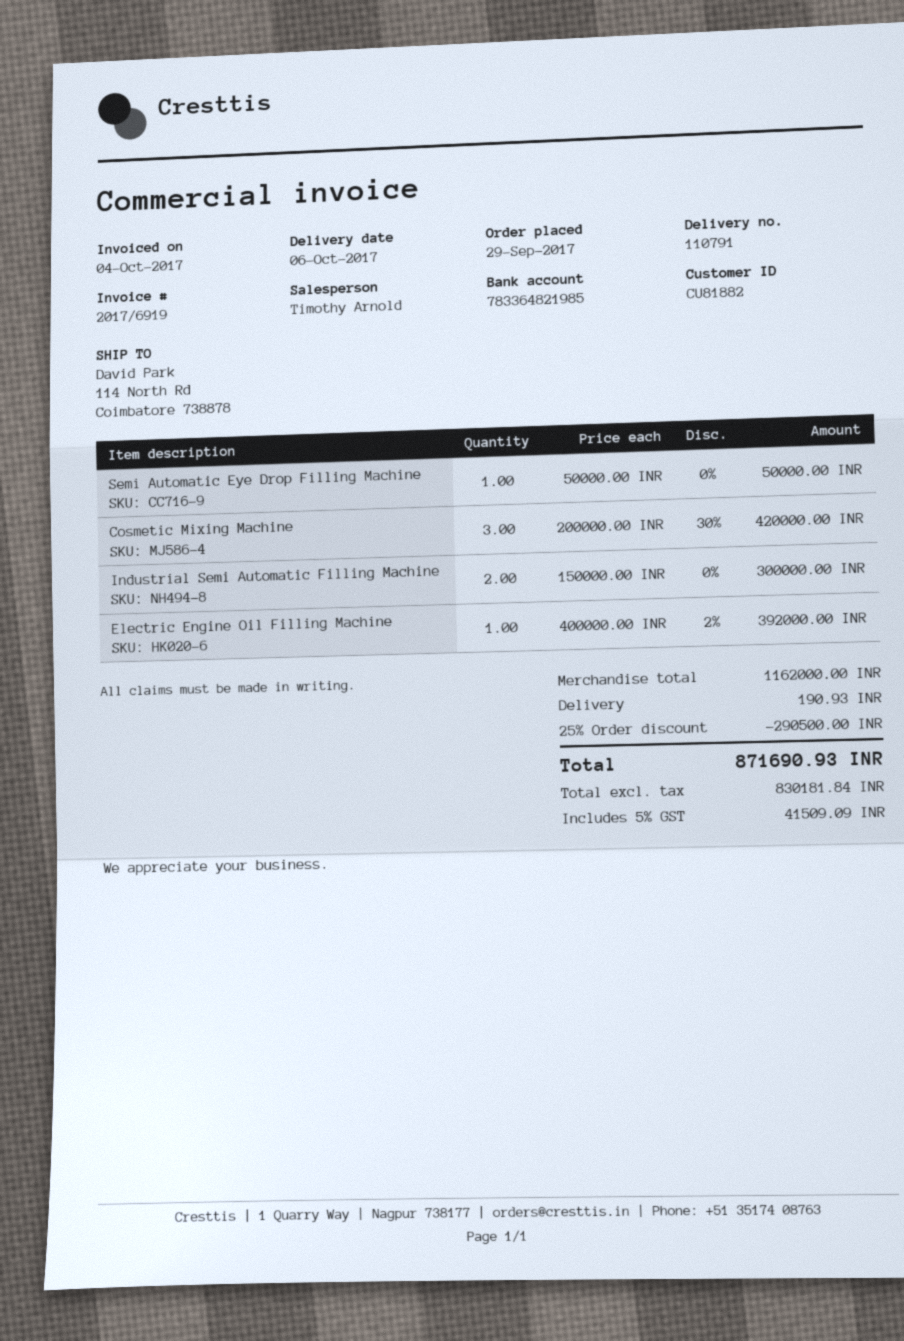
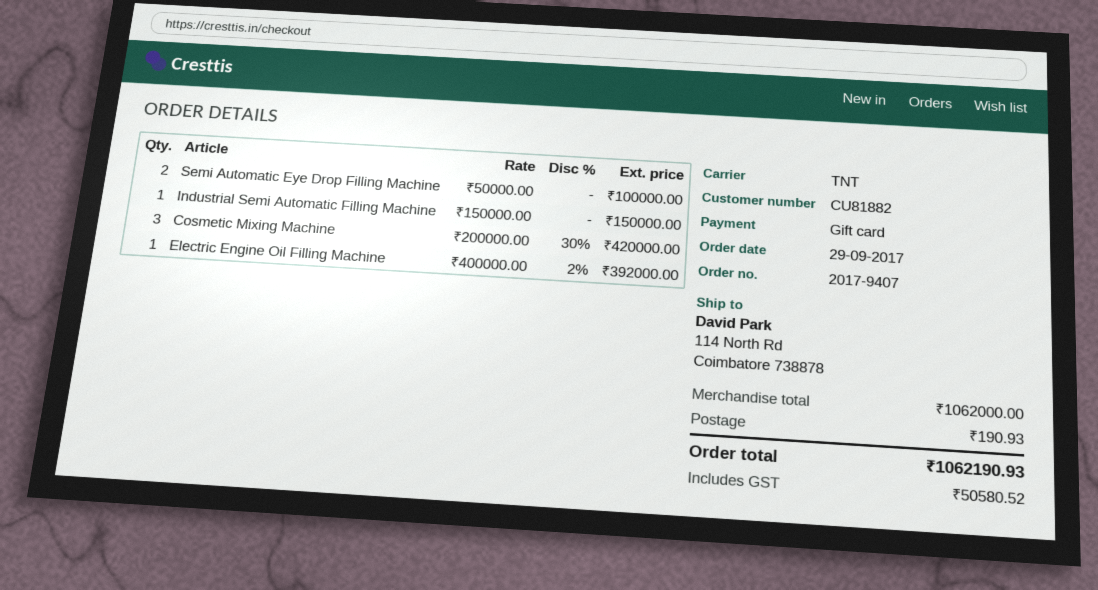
Semi Automatic Eye Drop Filling Machine: 1 x 50000.00 = 50000.00 -> 2 x 50000.00 = 100000.00
Industrial Semi Automatic Filling Machine: 2 x 150000.00 = 300000.00 -> 1 x 150000.00 = 150000.00
subtotal: 1162000.00 -> 1062000.00
discount: 25% = 290500.00 -> none
tax: 41509.09 -> 50580.52
total: 871690.93 -> 1062190.93

